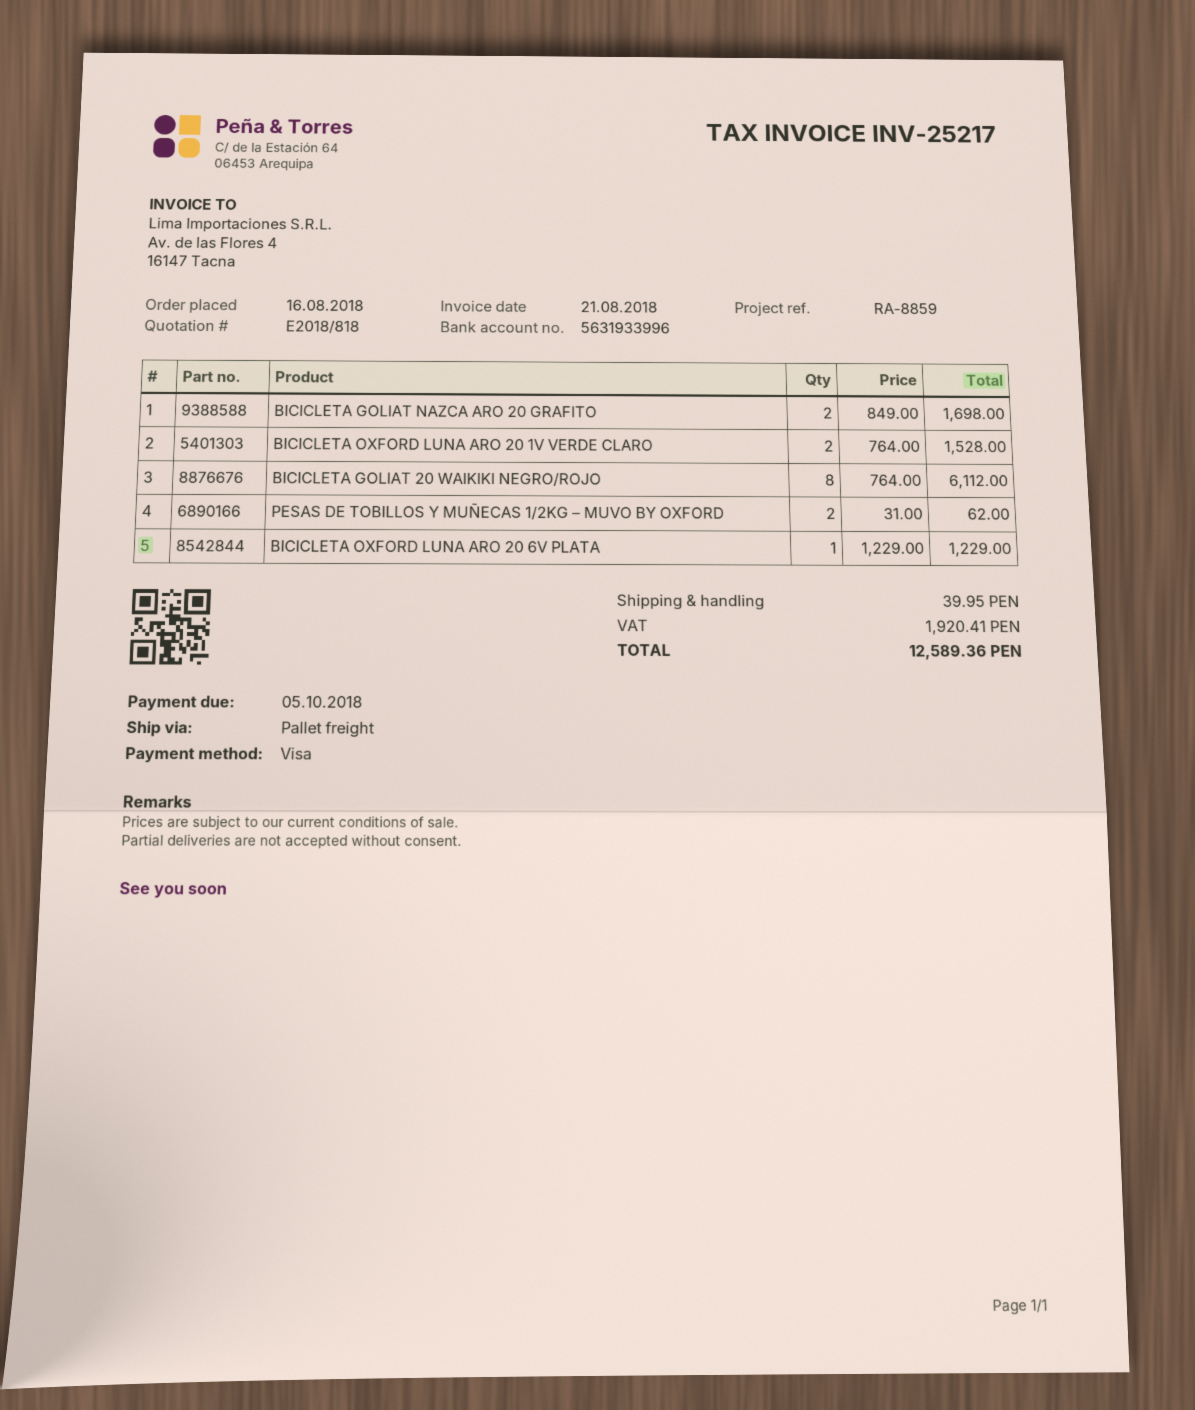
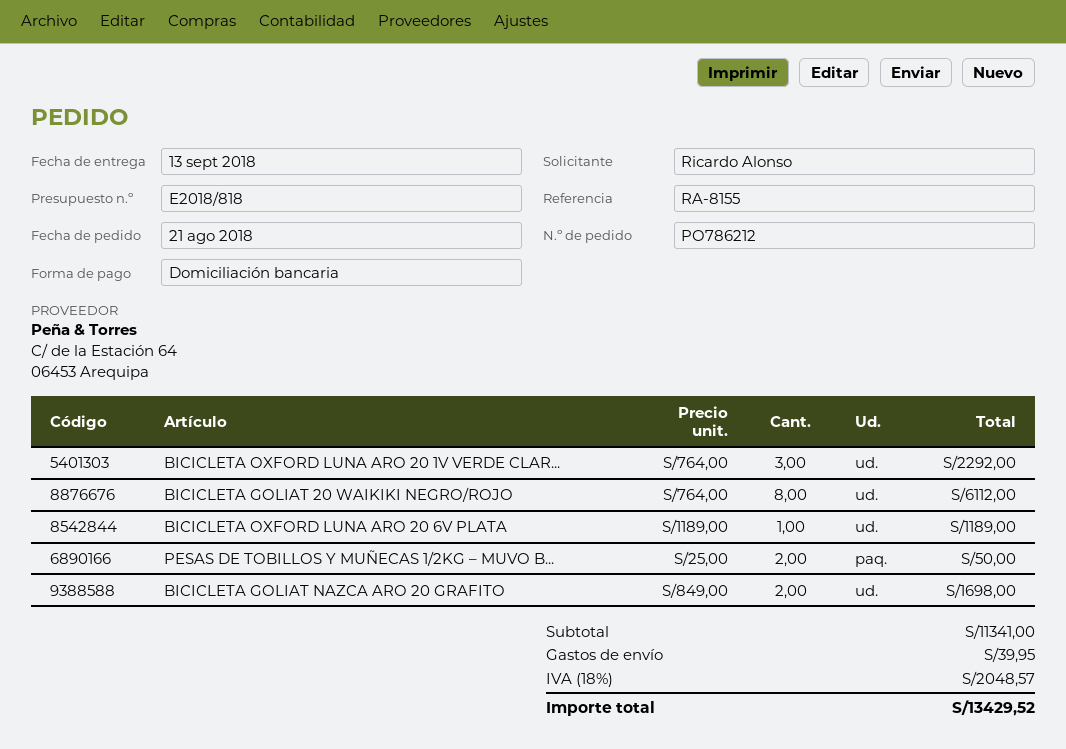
order date: 2018-08-16 -> 2018-08-21
reference: RA-8859 -> RA-8155
payment method: Visa -> direct debit
BICICLETA OXFORD LUNA ARO 20 1V VERDE CLARO: 2 x 764.00 = 1528.00 -> 3 x 764.00 = 2292.00
PESAS DE TOBILLOS Y MUÑECAS 1/2KG – MUVO BY OXFORD: 2 x 31.00 = 62.00 -> 2 x 25.00 = 50.00
BICICLETA OXFORD LUNA ARO 20 6V PLATA: 1 x 1229.00 = 1229.00 -> 1 x 1189.00 = 1189.00
tax: 1920.41 -> 2048.57
total: 12589.36 -> 13429.52

